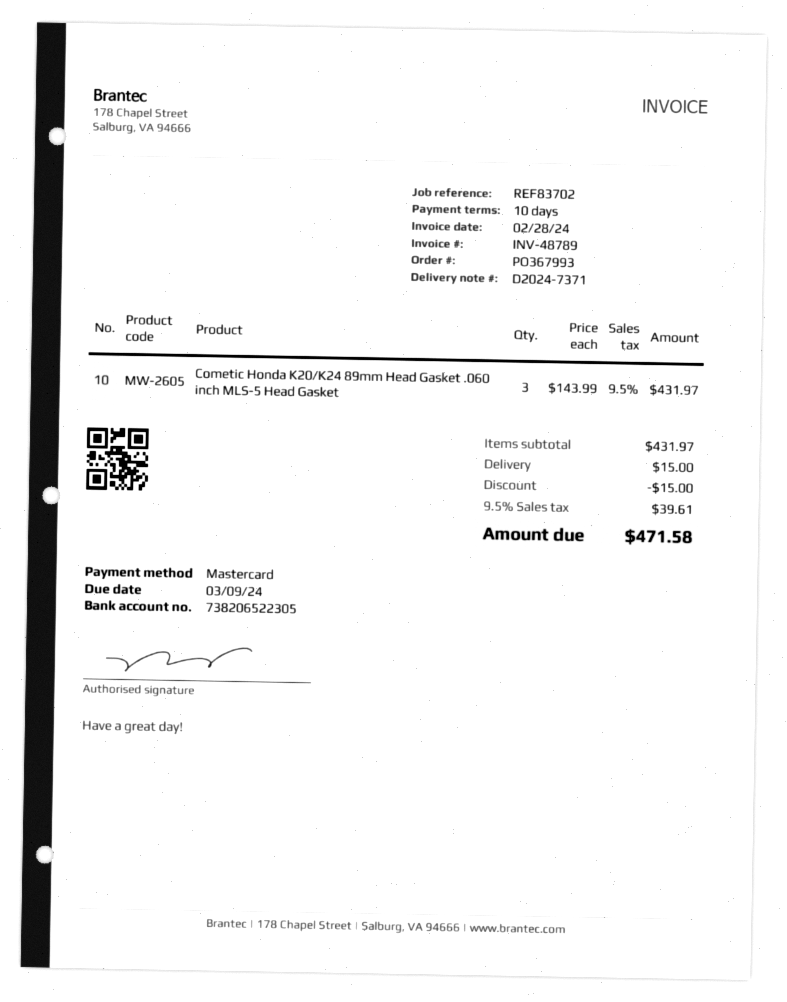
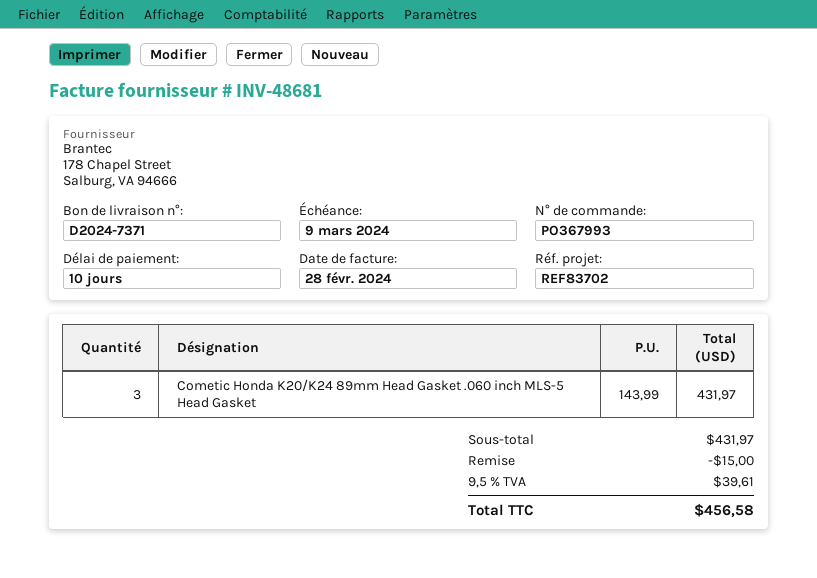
invoice number: INV-48789 -> INV-48681
shipping: 15.00 -> none
total: 471.58 -> 456.58

